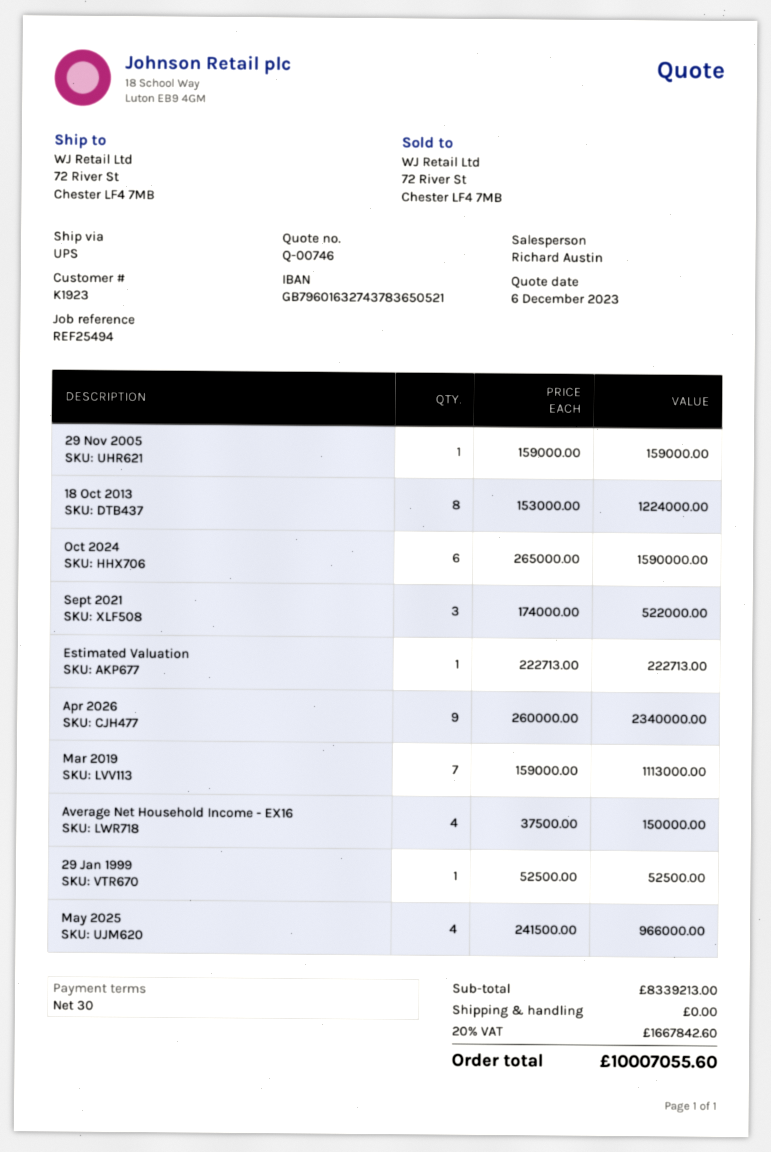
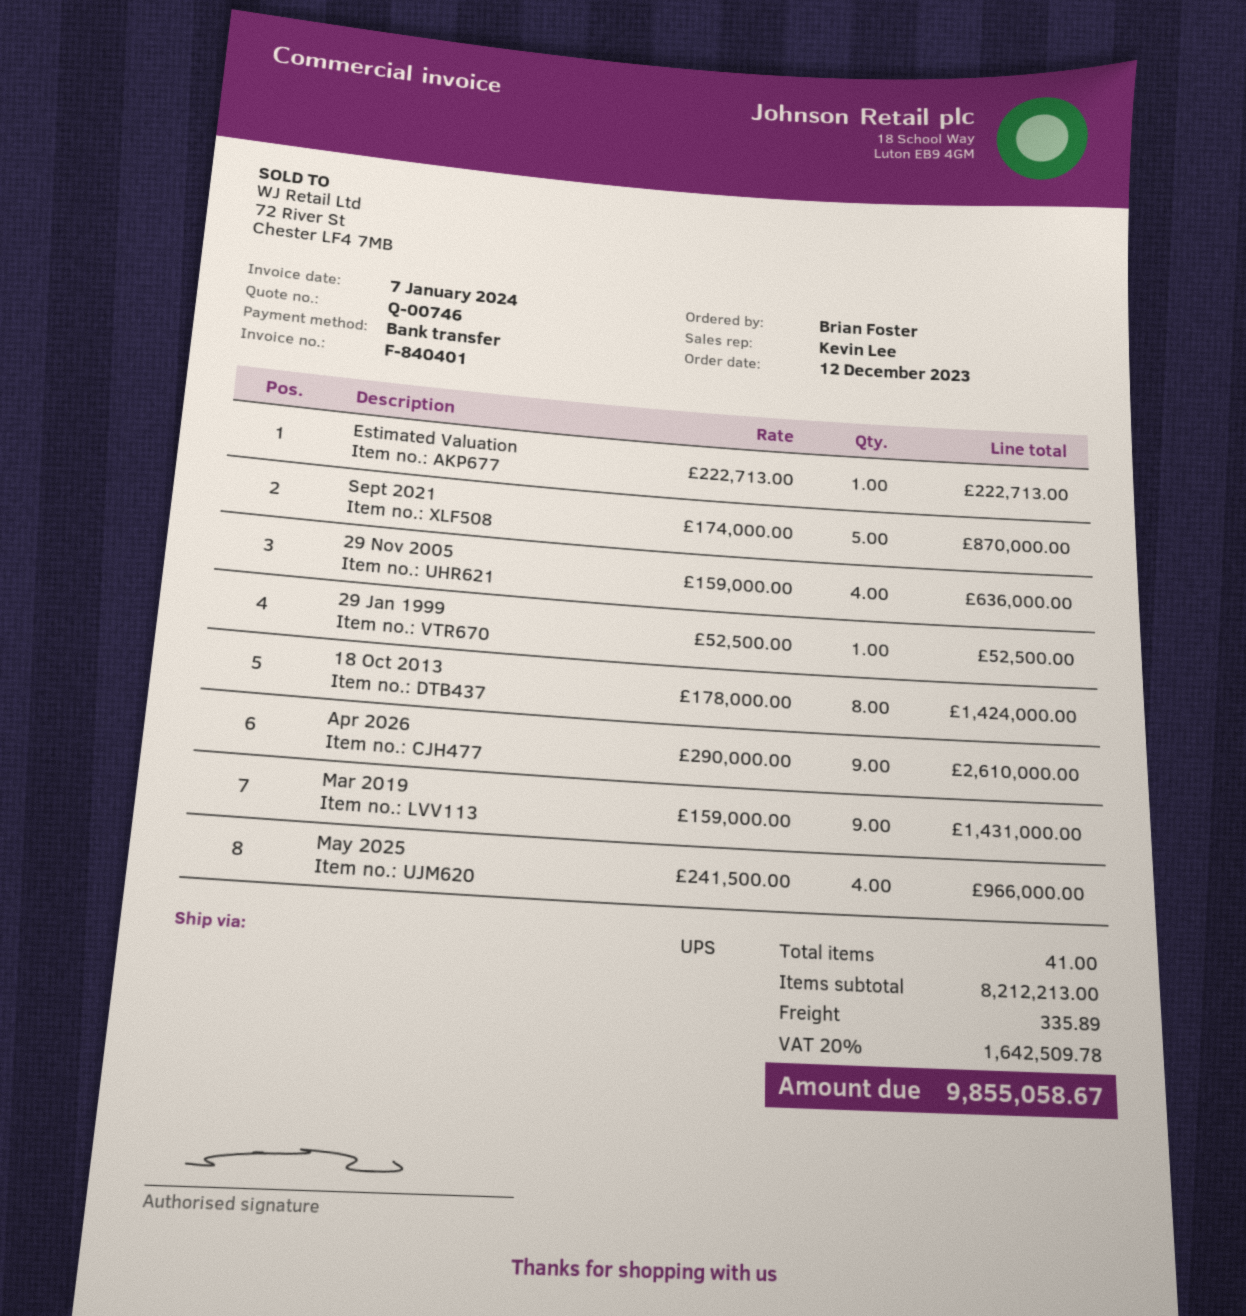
sales rep: Richard Austin -> Kevin Lee
29 Nov 2005: 1 x 159000.00 = 159000.00 -> 4 x 159000.00 = 636000.00
18 Oct 2013: 8 x 153000.00 = 1224000.00 -> 8 x 178000.00 = 1424000.00
Oct 2024: 6 x 265000.00 = 1590000.00 -> none
Sept 2021: 3 x 174000.00 = 522000.00 -> 5 x 174000.00 = 870000.00
Apr 2026: 9 x 260000.00 = 2340000.00 -> 9 x 290000.00 = 2610000.00
Mar 2019: 7 x 159000.00 = 1113000.00 -> 9 x 159000.00 = 1431000.00
Average Net Household Income - EX16: 4 x 37500.00 = 150000.00 -> none
subtotal: 8339213.00 -> 8212213.00
shipping: 0.00 -> 335.89
tax: 20% = 1667842.60 -> 20% = 1642509.78
total: 10007055.60 -> 9855058.67

